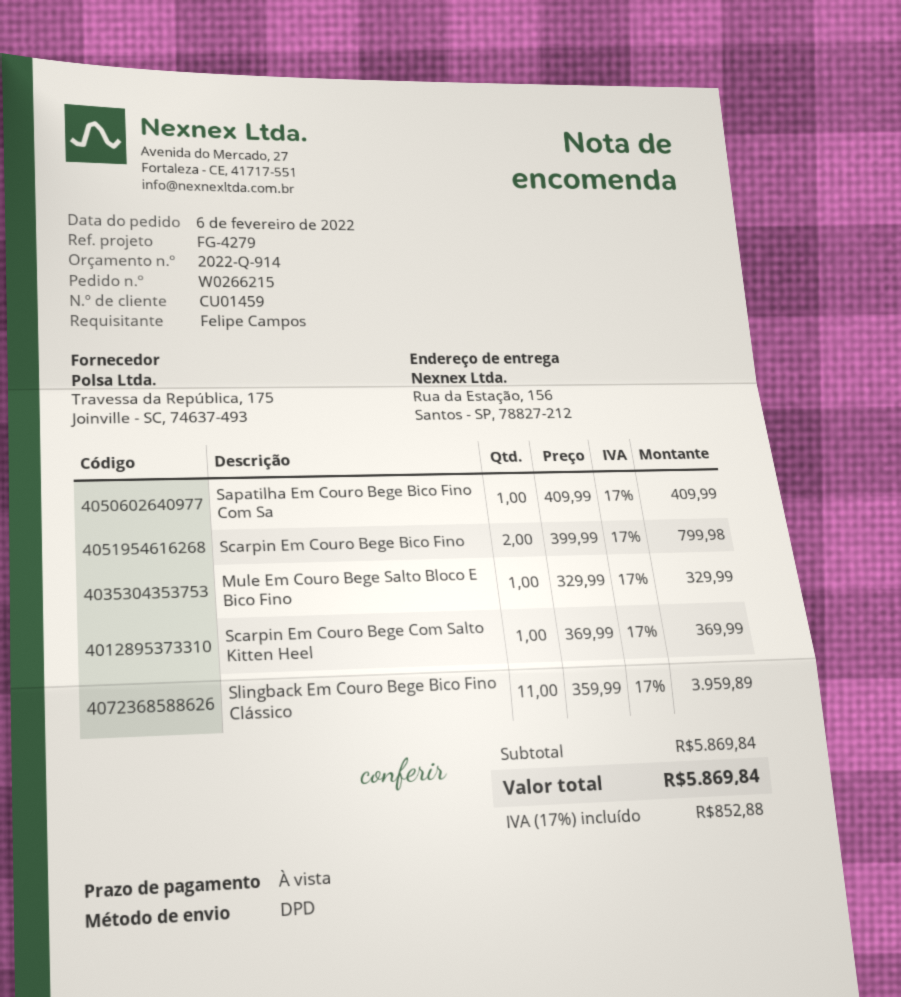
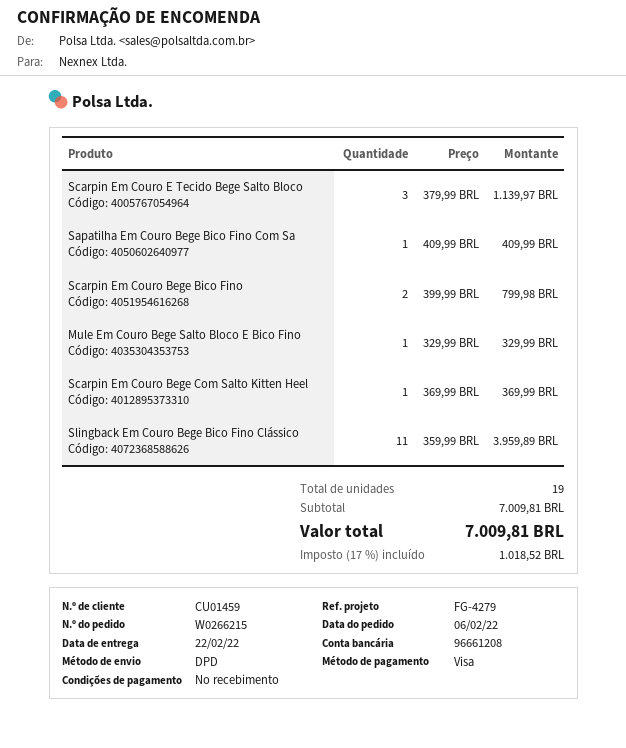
Scarpin Em Couro E Tecido Bege Salto Bloco: none -> 3 x 379.99 = 1139.97
subtotal: 5869.84 -> 7009.81
tax: 17% = 852.88 -> 17% = 1018.52
total: 5869.84 -> 7009.81

